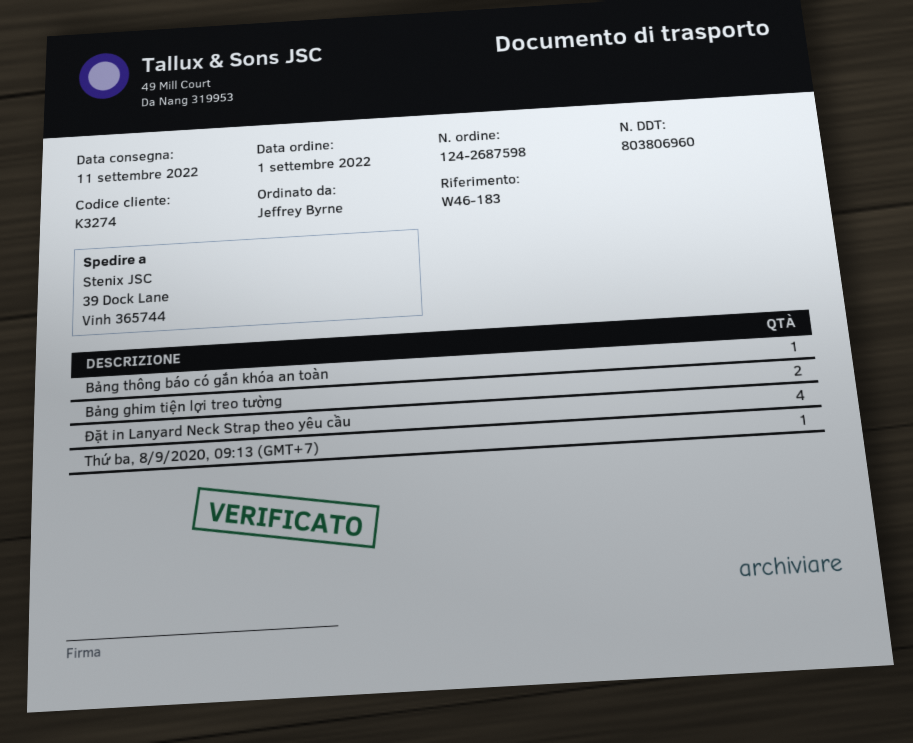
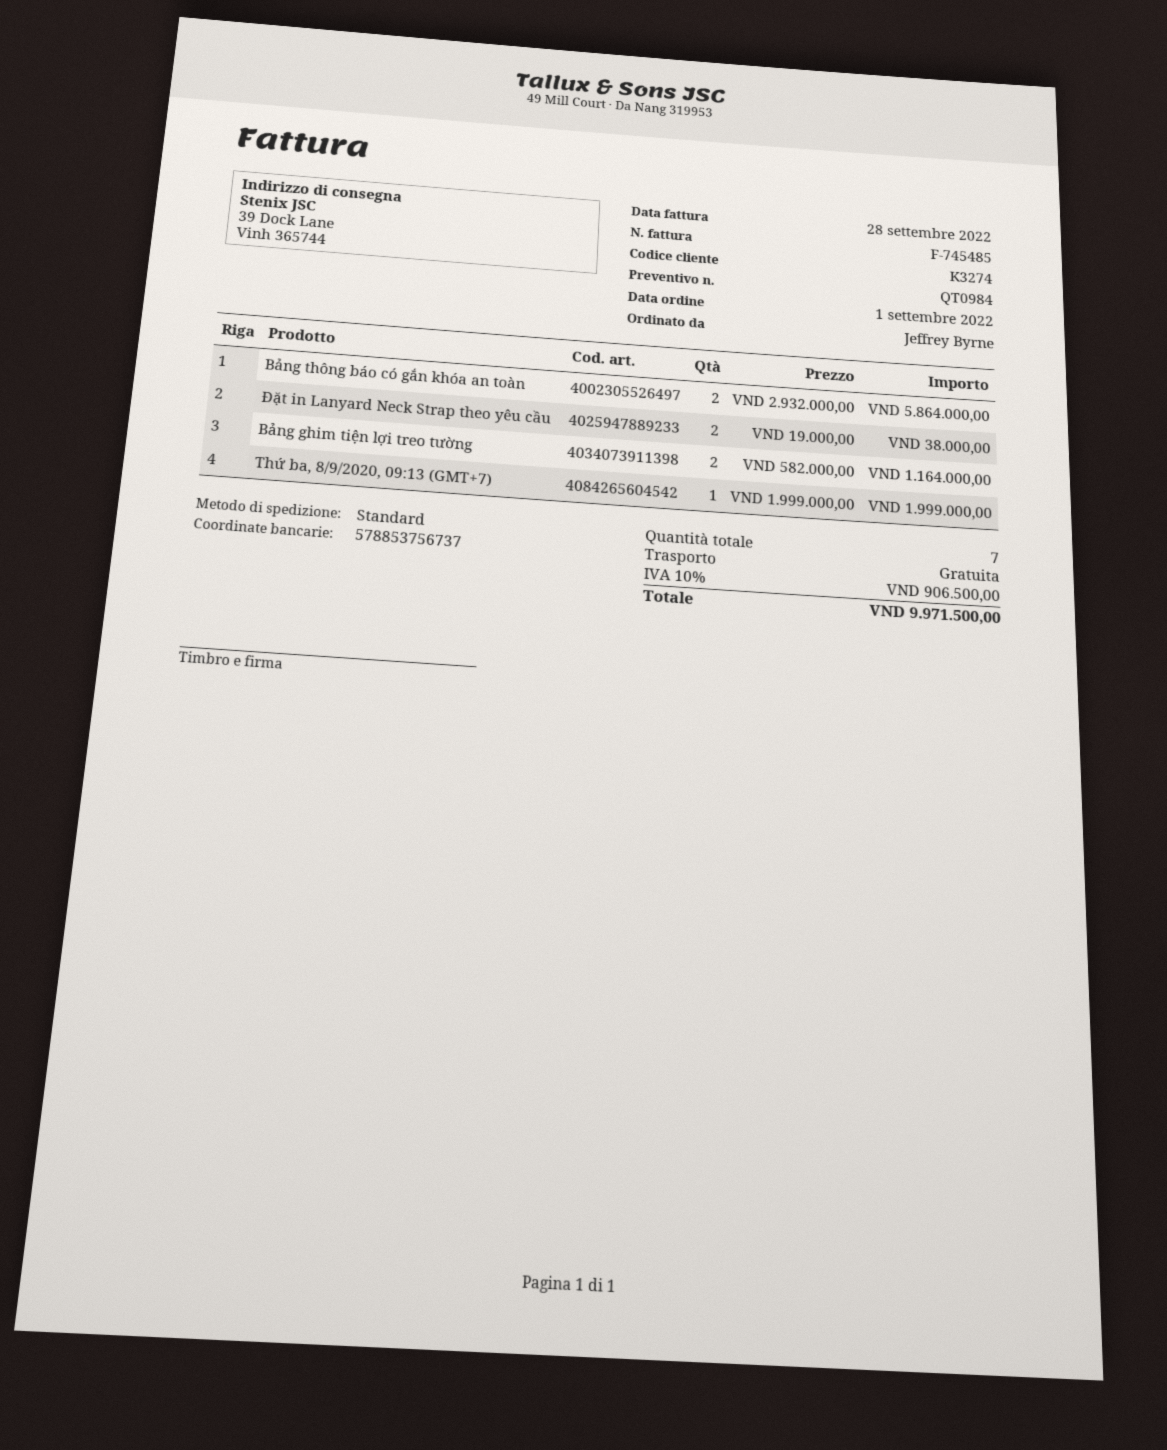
Bảng thông báo có gắn khóa an toàn: 1 -> 2
Đặt in Lanyard Neck Strap theo yêu cầu: 4 -> 2

